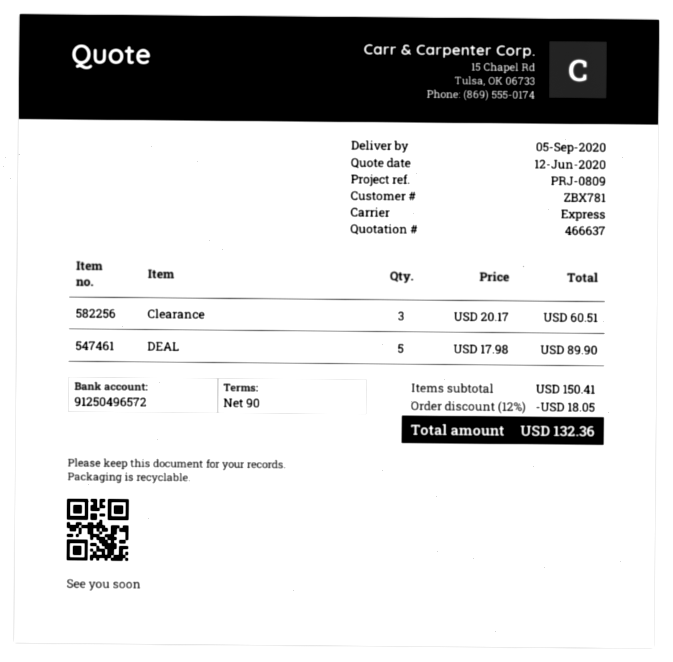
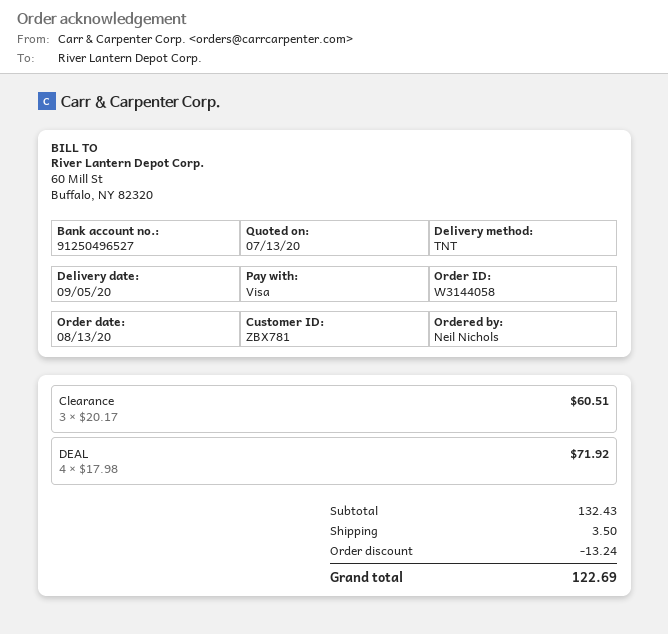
quote date: 2020-06-12 -> 2020-07-13
bank account: 91250496572 -> 91250496527
shipping method: express -> TNT
DEAL: 5 x 17.98 = 89.90 -> 4 x 17.98 = 71.92
subtotal: 150.41 -> 132.43
discount: 18.05 -> 13.24
shipping: none -> 3.50
total: 132.36 -> 122.69

